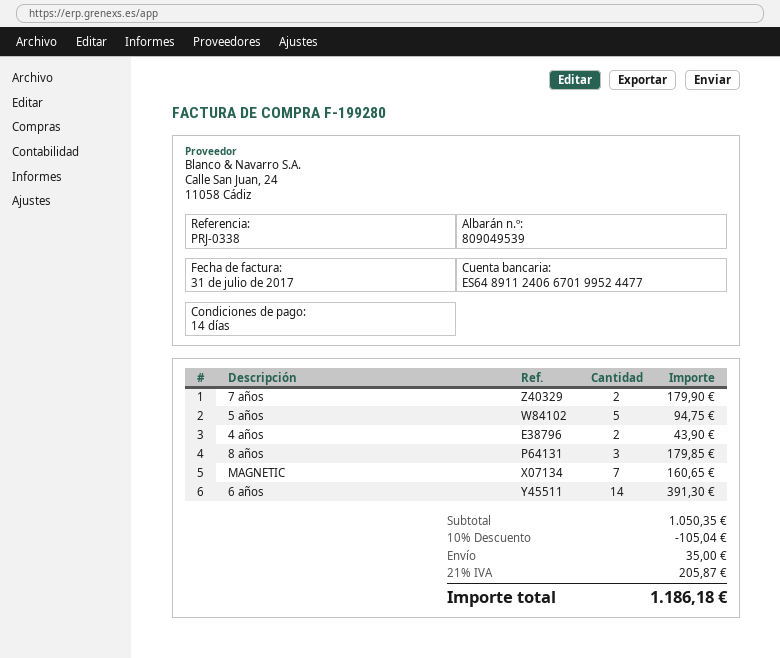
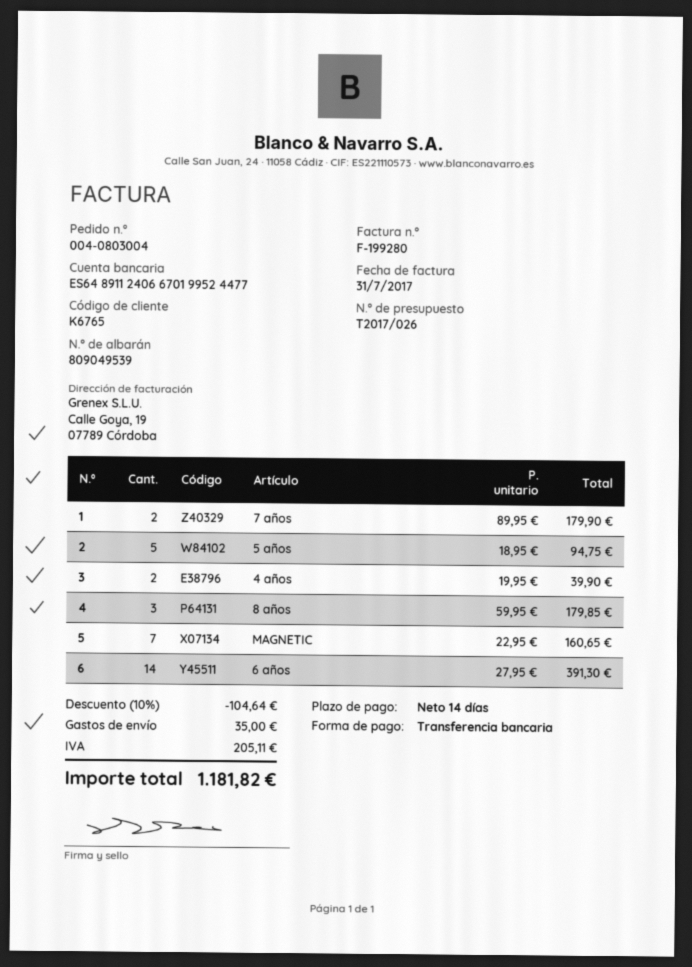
4 años: 2 for 43.90 -> 2 for 39.90
discount: 10% = 105.04 -> 10% = 104.64
tax: 205.87 -> 205.11
total: 1186.18 -> 1181.82

